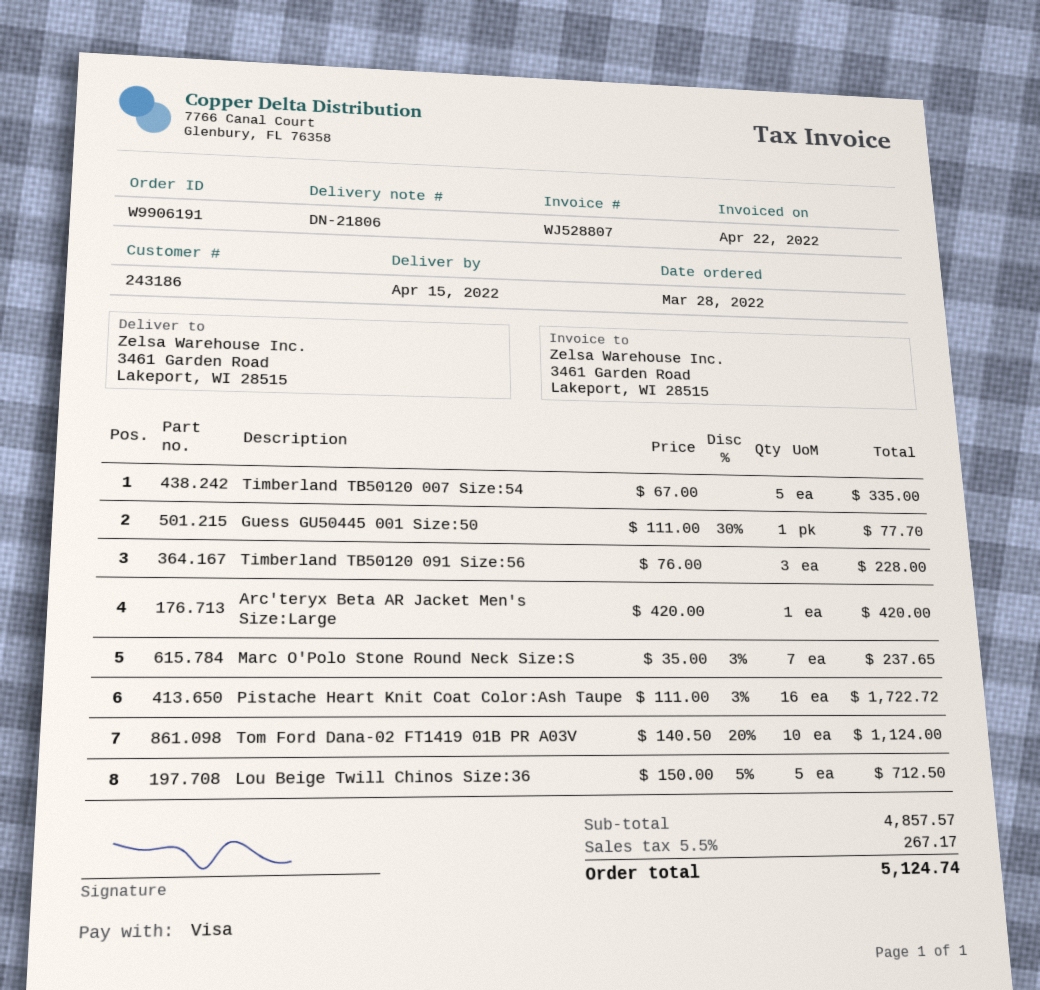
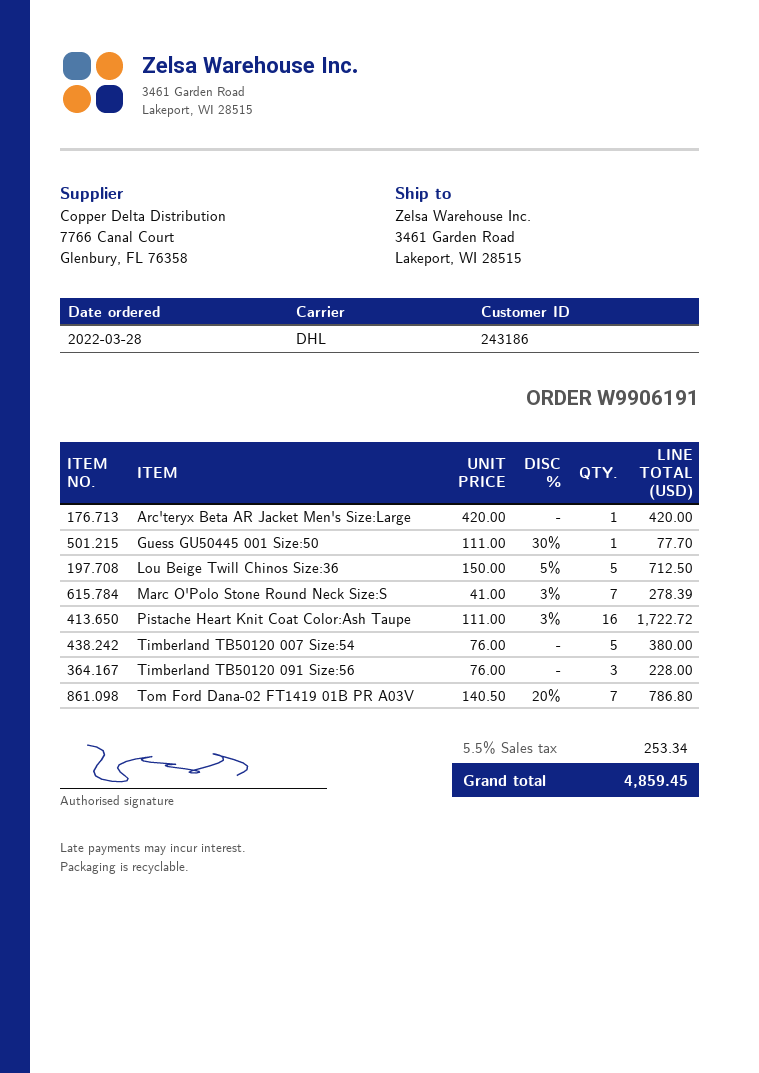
Timberland TB50120 007 Size:54: 5 x 67.00 = 335.00 -> 5 x 76.00 = 380.00
Marc O'Polo Stone Round Neck Size:S: 7 x 35.00 - 3% = 237.65 -> 7 x 41.00 - 3% = 278.39
Tom Ford Dana-02 FT1419 01B PR A03V: 10 x 140.50 - 20% = 1124.00 -> 7 x 140.50 - 20% = 786.80
tax: 5.5% = 267.17 -> 5.5% = 253.34
total: 5124.74 -> 4859.45

